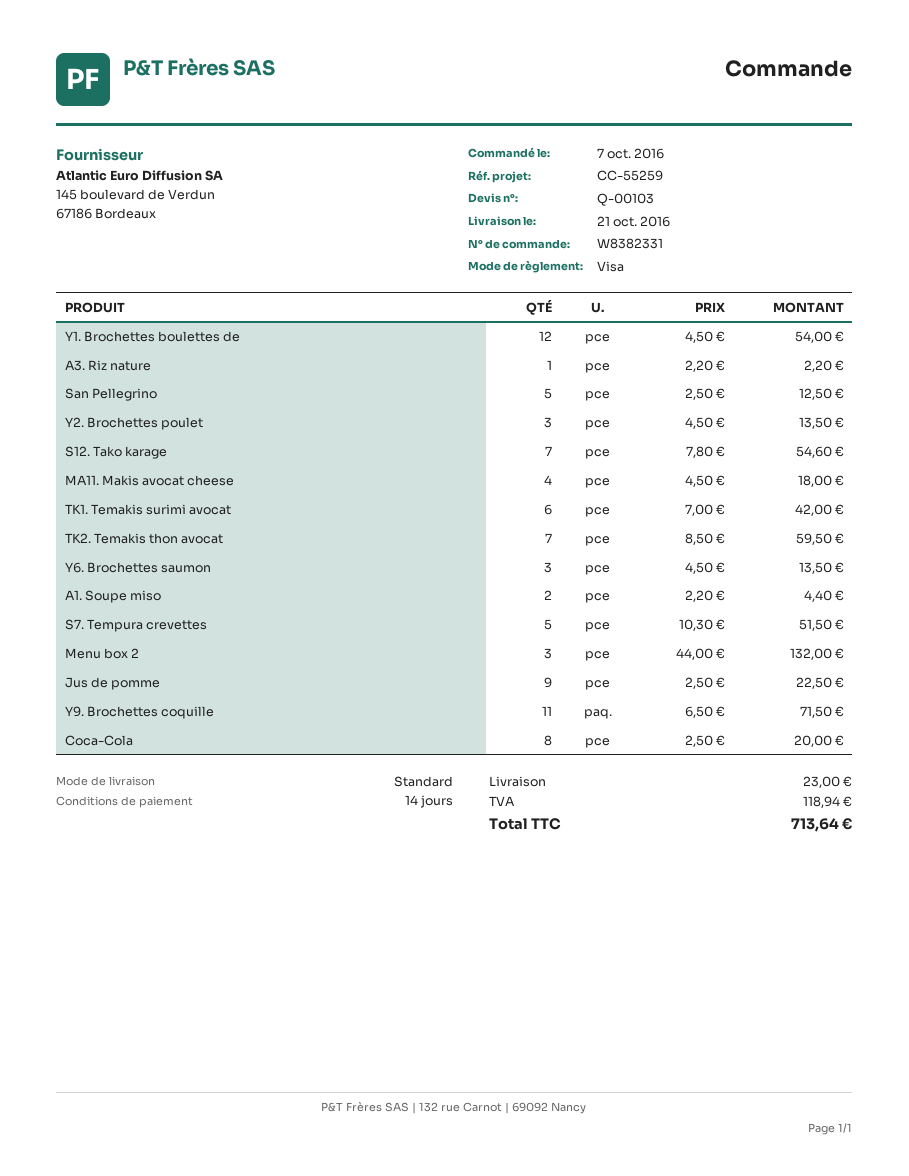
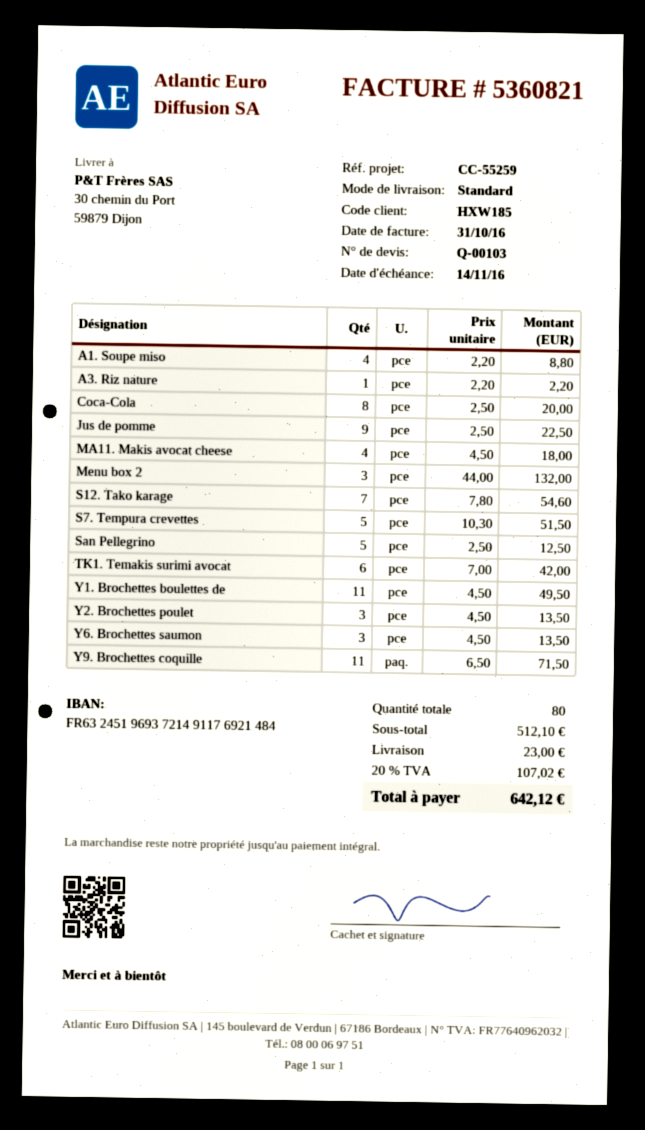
Y1. Brochettes boulettes de: 12 x 4.50 = 54.00 -> 11 x 4.50 = 49.50
TK2. Temakis thon avocat: 7 x 8.50 = 59.50 -> none
A1. Soupe miso: 2 x 2.20 = 4.40 -> 4 x 2.20 = 8.80
tax: 118.94 -> 107.02
total: 713.64 -> 642.12

